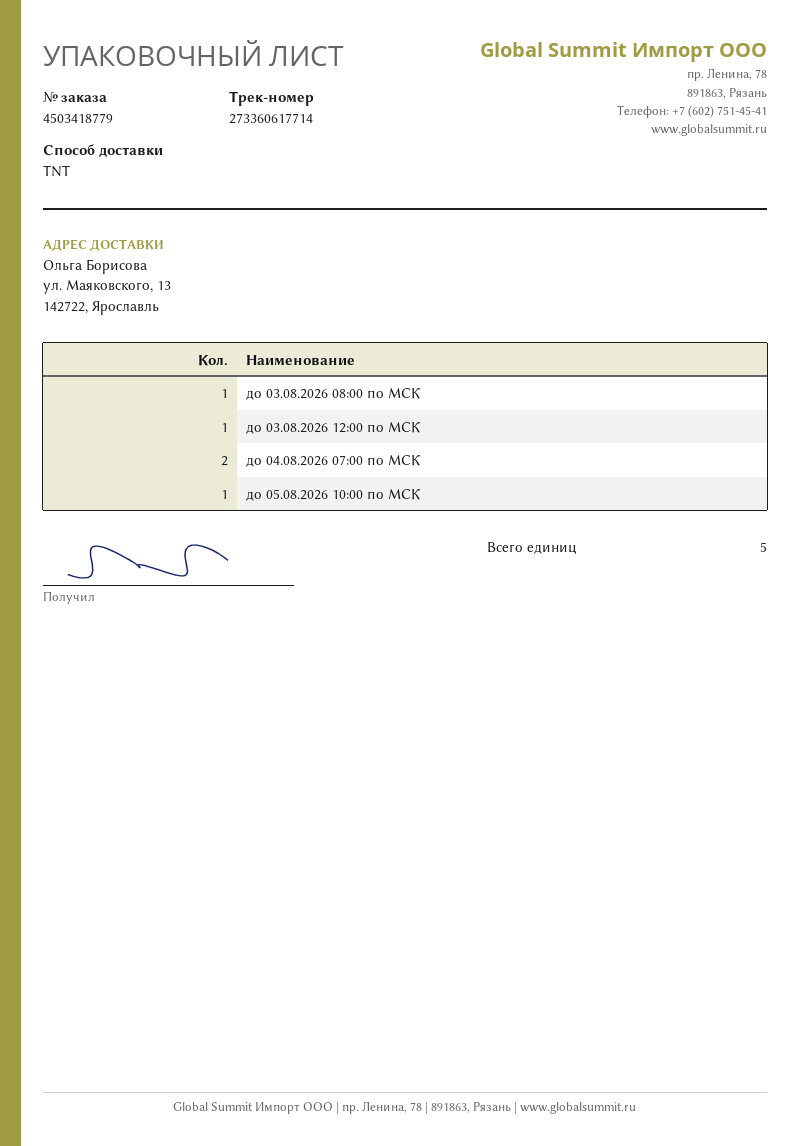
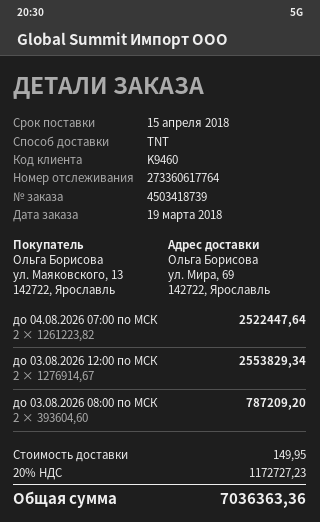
order number: 4503418779 -> 4503418739
tracking number: 273360617714 -> 273360617764
ship to: ул. Маяковского, 13, 142722, Ярославль -> ул. Мира, 69, 142722, Ярославль
до 03.08.2026 08:00 по МСК: 1 -> 2
до 03.08.2026 12:00 по МСК: 1 -> 2
до 05.08.2026 10:00 по МСК: 1 -> none

